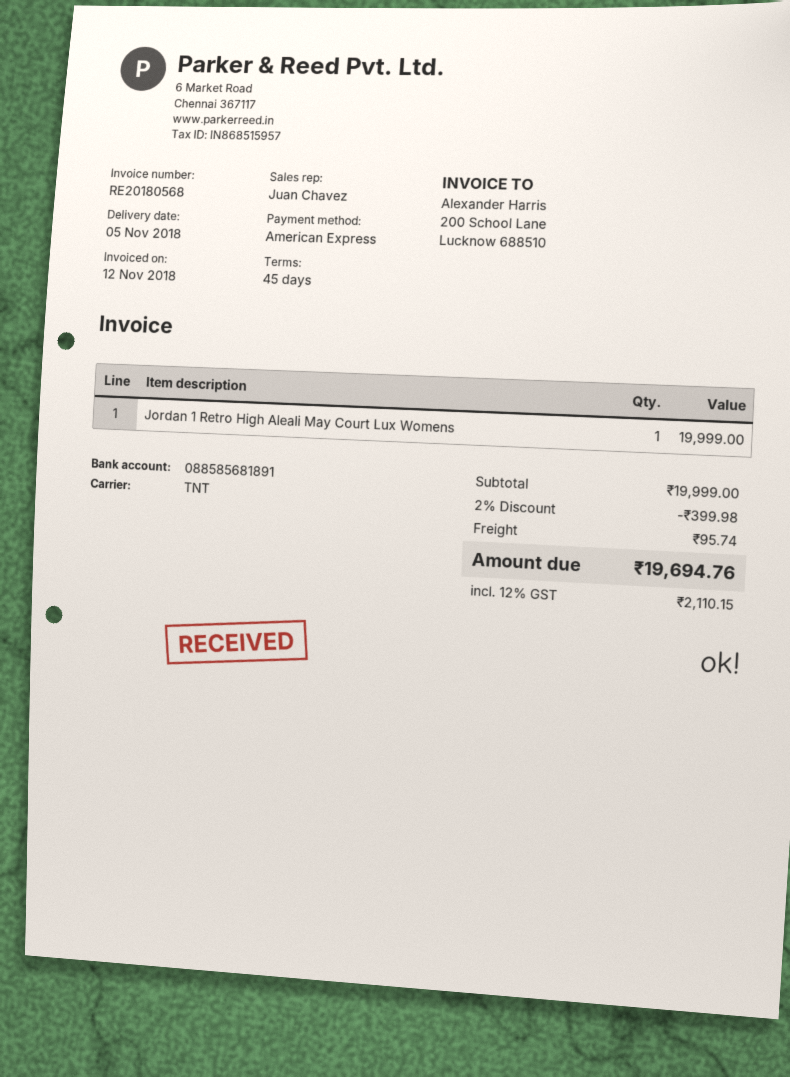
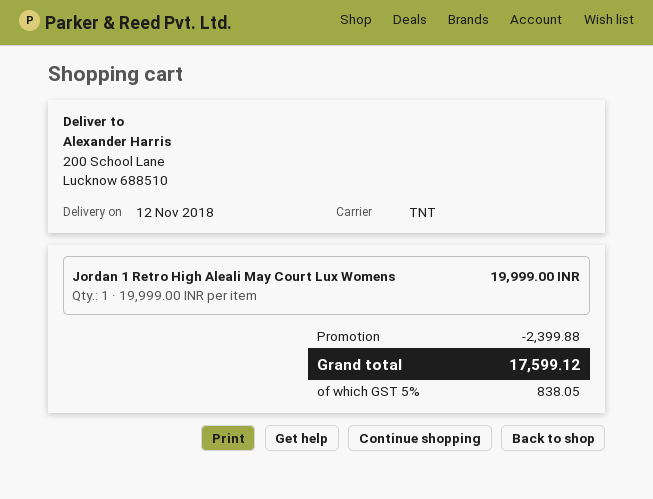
delivery date: 2018-11-05 -> 2018-11-12
discount: 399.98 -> 2399.88
shipping: 95.74 -> none
tax: 12% = 2110.15 -> 5% = 838.05
total: 19694.76 -> 17599.12

